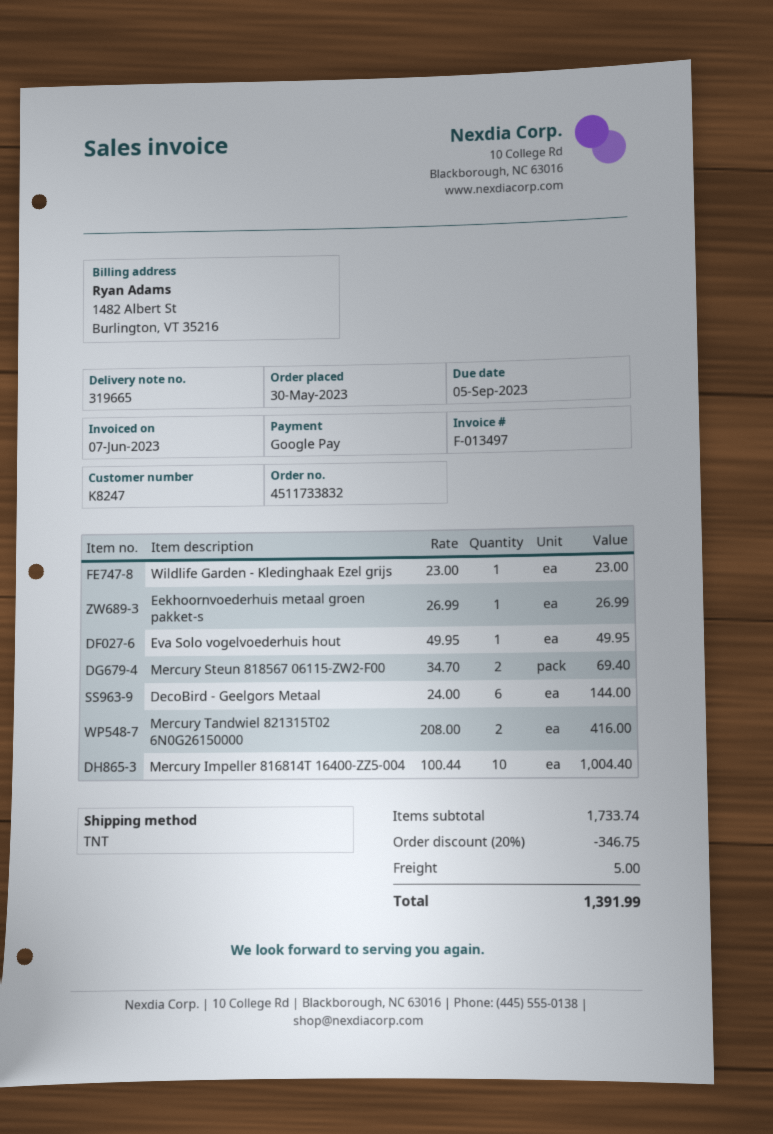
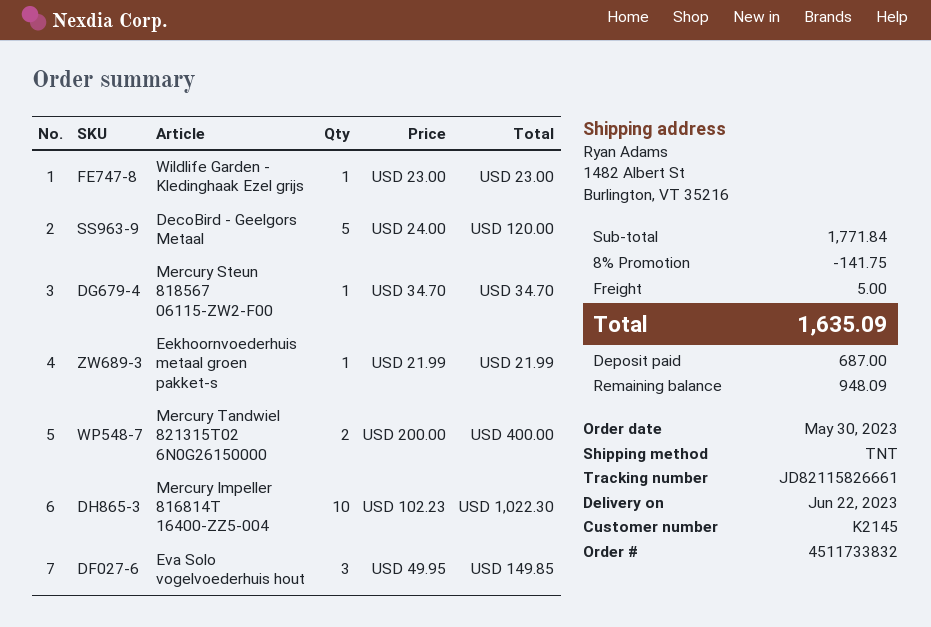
customer number: K8247 -> K2145
Eekhoornvoederhuis metaal groen pakket-s: 1 x 26.99 = 26.99 -> 1 x 21.99 = 21.99
Eva Solo vogelvoederhuis hout: 1 x 49.95 = 49.95 -> 3 x 49.95 = 149.85
Mercury Steun 818567 06115-ZW2-F00: 2 x 34.70 = 69.40 -> 1 x 34.70 = 34.70
DecoBird - Geelgors Metaal: 6 x 24.00 = 144.00 -> 5 x 24.00 = 120.00
Mercury Tandwiel 821315T02 6N0G26150000: 2 x 208.00 = 416.00 -> 2 x 200.00 = 400.00
Mercury Impeller 816814T 16400-ZZ5-004: 10 x 100.44 = 1004.40 -> 10 x 102.23 = 1022.30
subtotal: 1733.74 -> 1771.84
discount: 20% = 346.75 -> 8% = 141.75
total: 1391.99 -> 1635.09

